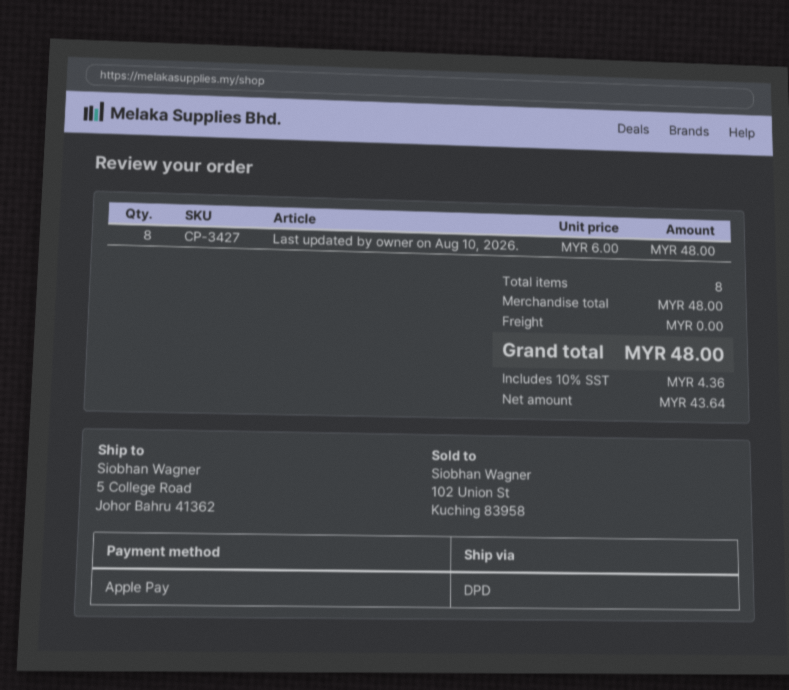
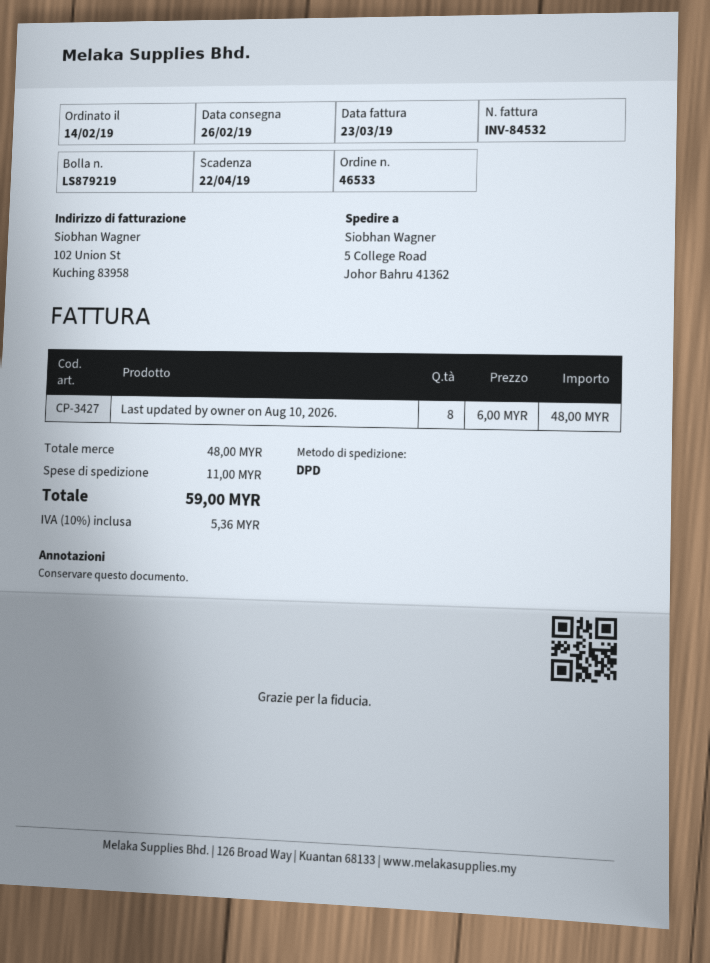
shipping: 0.00 -> 11.00
tax: 10% = 4.36 -> 10% = 5.36
total: 48.00 -> 59.00

